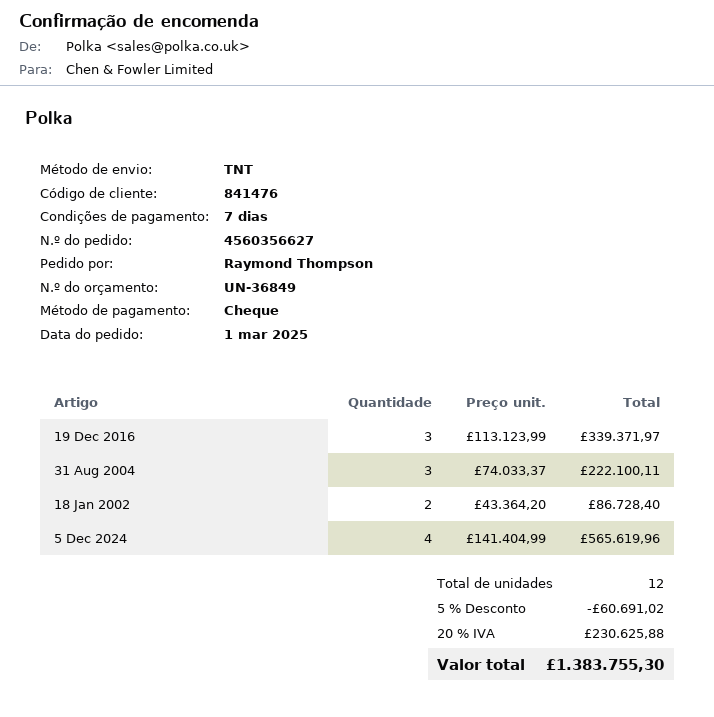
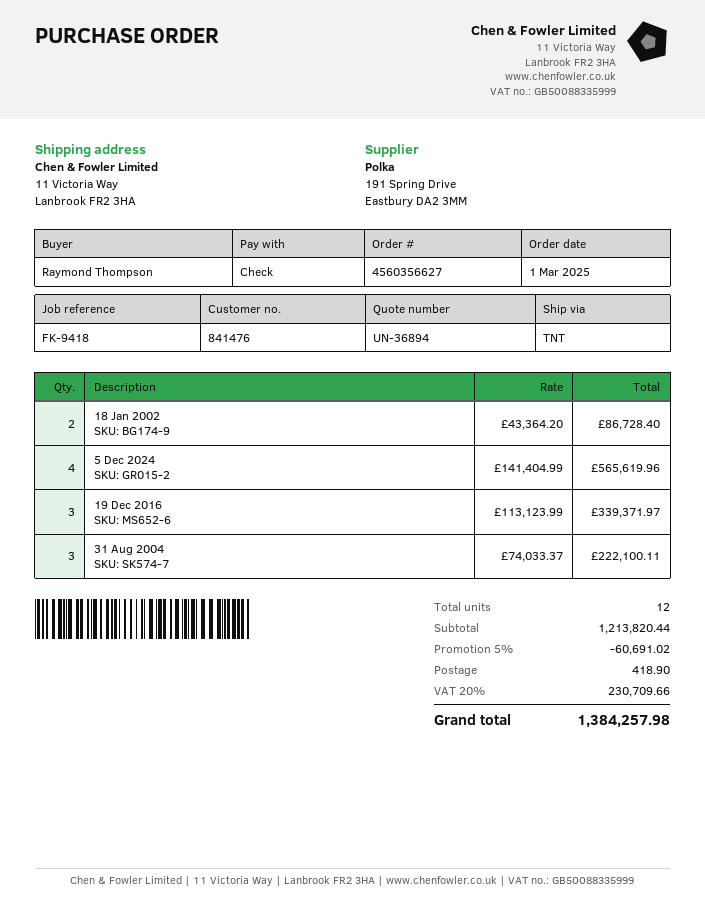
quote number: UN-36849 -> UN-36894
shipping: none -> 418.90
tax: 20% = 230625.88 -> 20% = 230709.66
total: 1383755.30 -> 1384257.98

